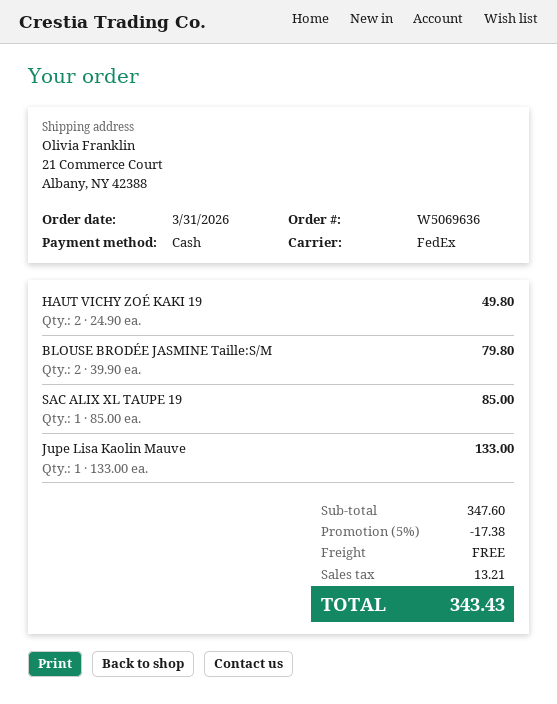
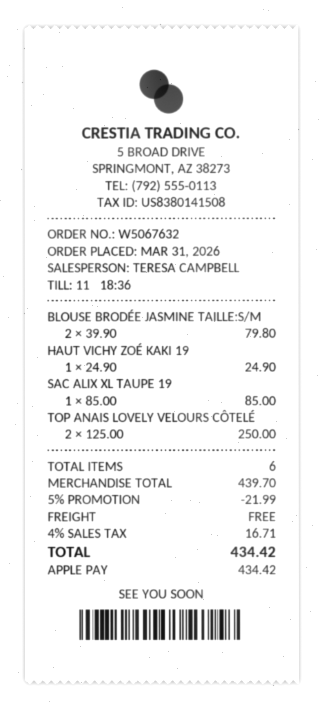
order number: W5069636 -> W5067632
payment method: cash -> Apple Pay
HAUT VICHY ZOÉ KAKI 19: 2 x 24.90 = 49.80 -> 1 x 24.90 = 24.90
Jupe Lisa Kaolin Mauve: 1 x 133.00 = 133.00 -> none
TOP ANAIS LOVELY VELOURS CÔTELÉ: none -> 2 x 125.00 = 250.00
subtotal: 347.60 -> 439.70
discount: 5% = 17.38 -> 5% = 21.99
tax: 13.21 -> 16.71
total: 343.43 -> 434.42

